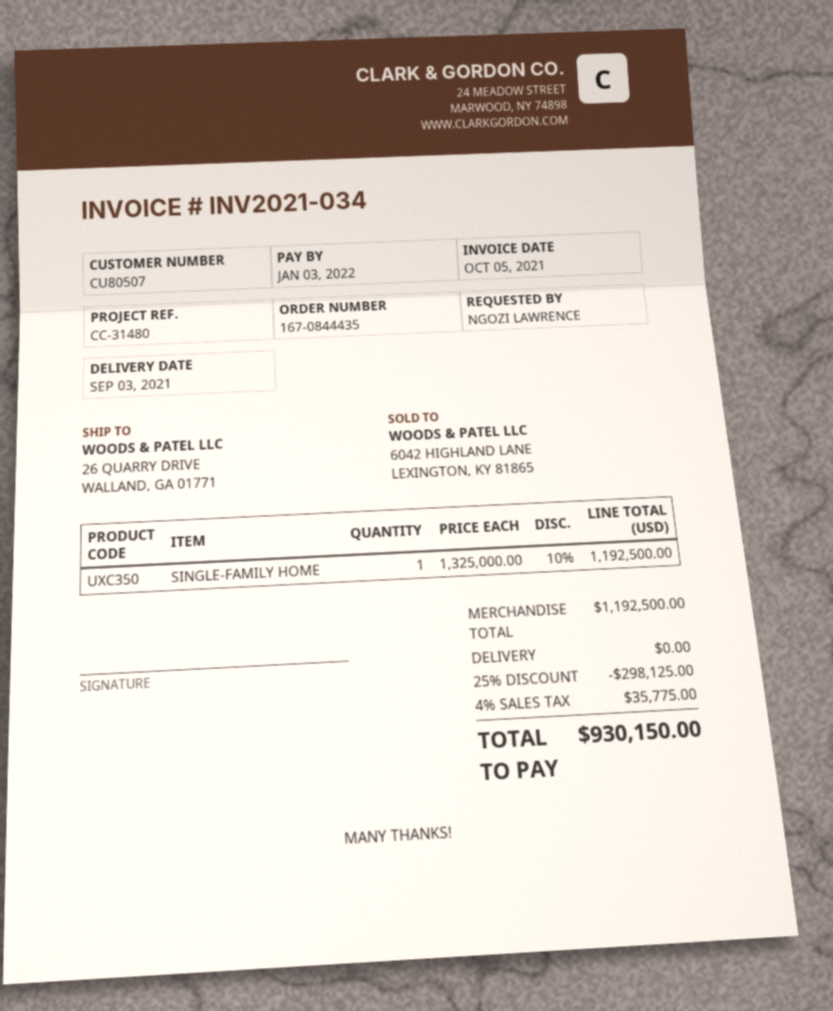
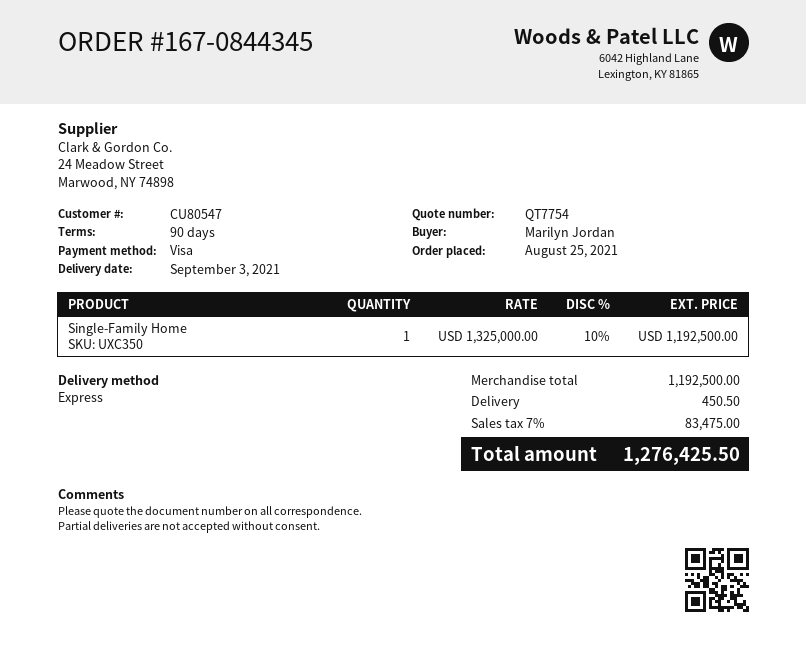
order number: 167-0844435 -> 167-0844345
customer number: CU80507 -> CU80547
ordered by: NGOZI LAWRENCE -> Marilyn Jordan
discount: 25% = 298125.00 -> none
shipping: 0.00 -> 450.50
tax: 4% = 35775.00 -> 7% = 83475.00
total: 930150.00 -> 1276425.50

